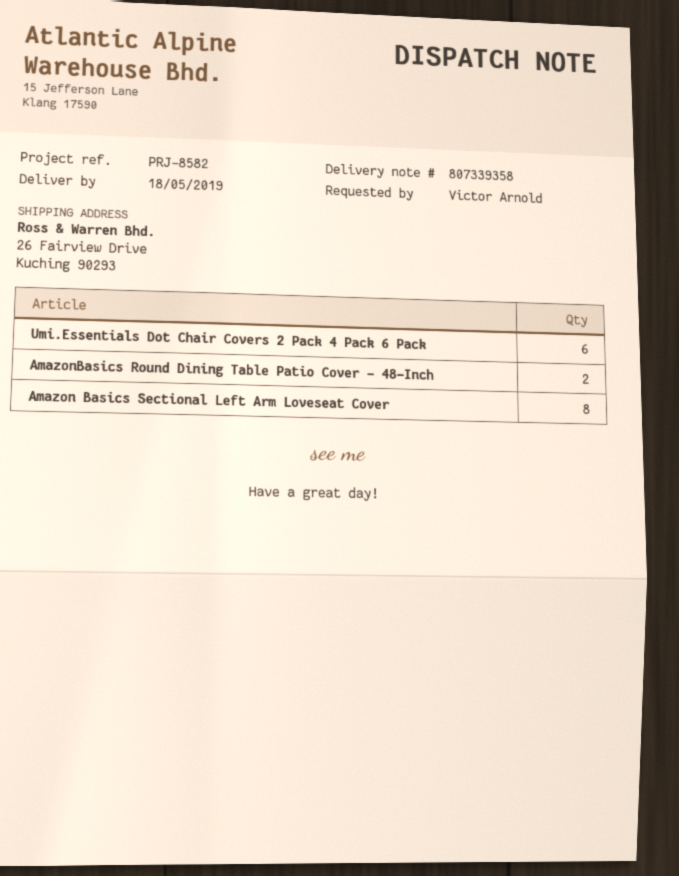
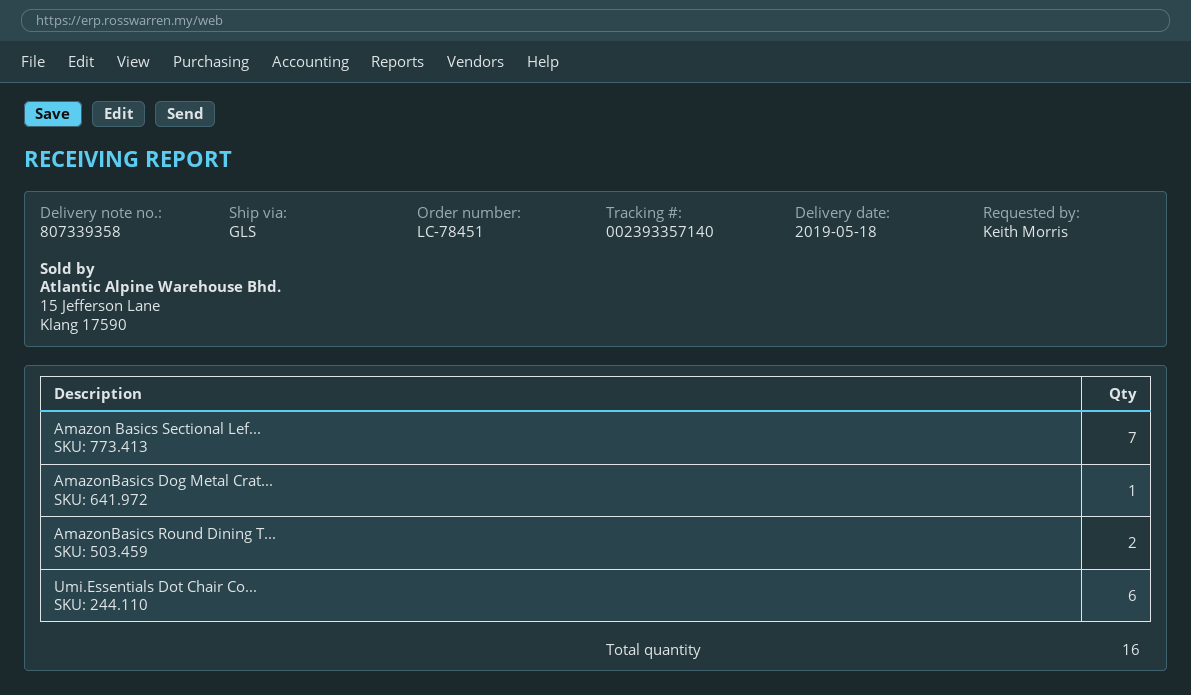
ordered by: Victor Arnold -> Keith Morris
Amazon Basics Sectional Left Arm Loveseat Cover: 8 -> 7
AmazonBasics Dog Metal Crat...: none -> 1

